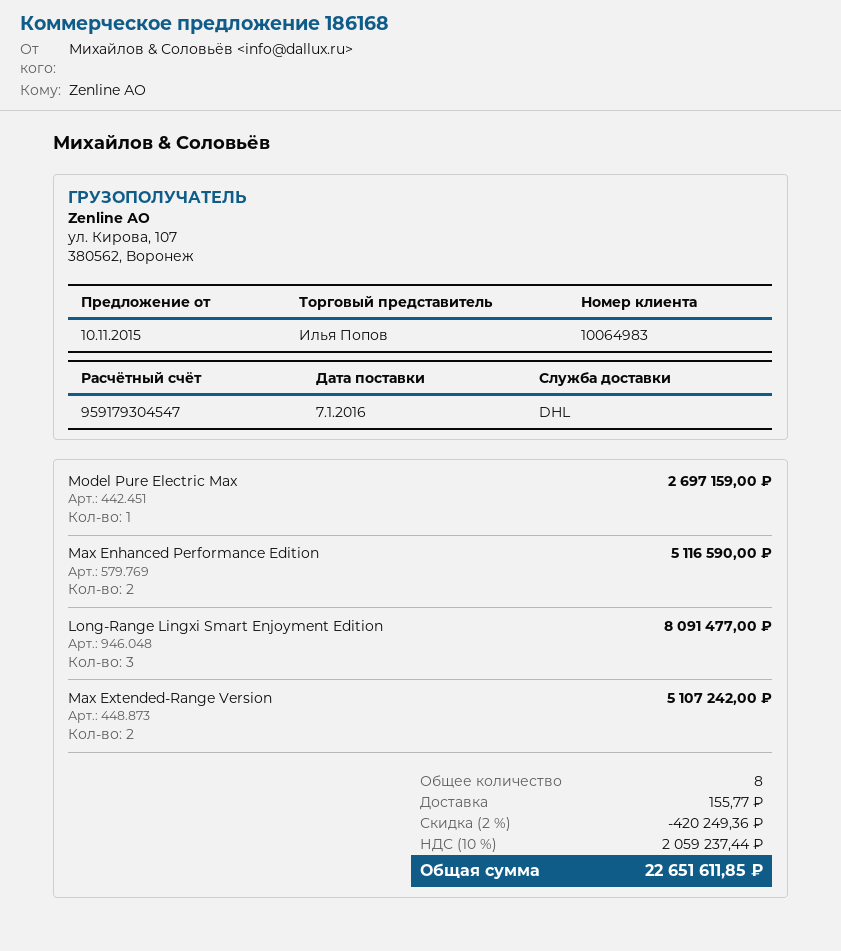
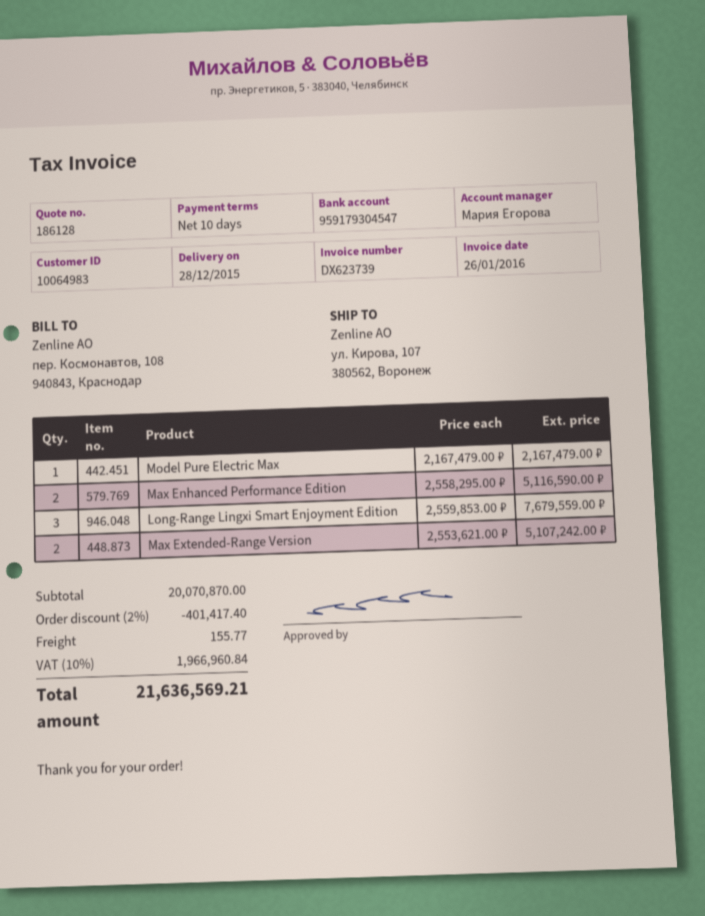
quote number: 186168 -> 186128
delivery date: 2016-01-07 -> 2015-12-28
sales rep: Илья Попов -> Мария Егорова
Model Pure Electric Max: 1 for 2697159.00 -> 1 for 2167479.00
Long-Range Lingxi Smart Enjoyment Edition: 3 for 8091477.00 -> 3 for 7679559.00
discount: 2% = 420249.36 -> 2% = 401417.40
tax: 10% = 2059237.44 -> 10% = 1966960.84
total: 22651611.85 -> 21636569.21

